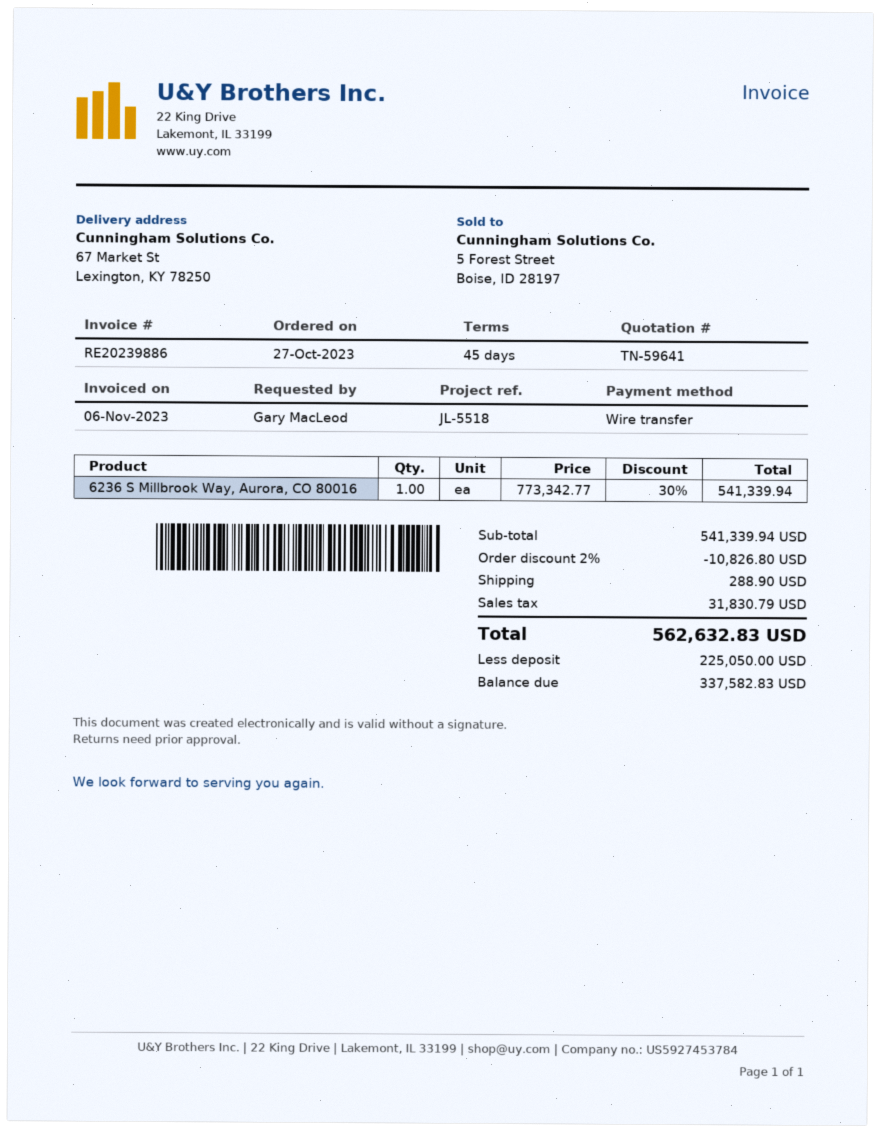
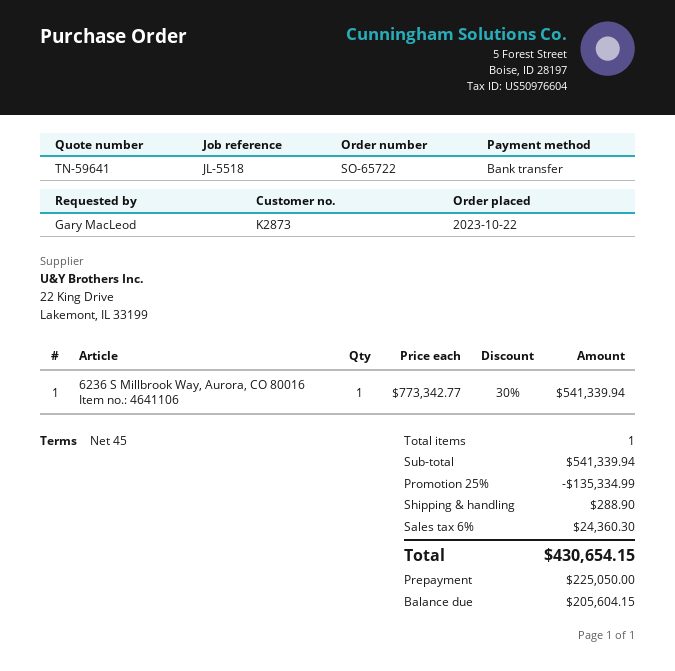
order date: 2023-10-27 -> 2023-10-22
discount: 2% = 10826.80 -> 25% = 135334.99
tax: 31830.79 -> 24360.30
total: 562632.83 -> 430654.15
balance: 337582.83 -> 205604.15

